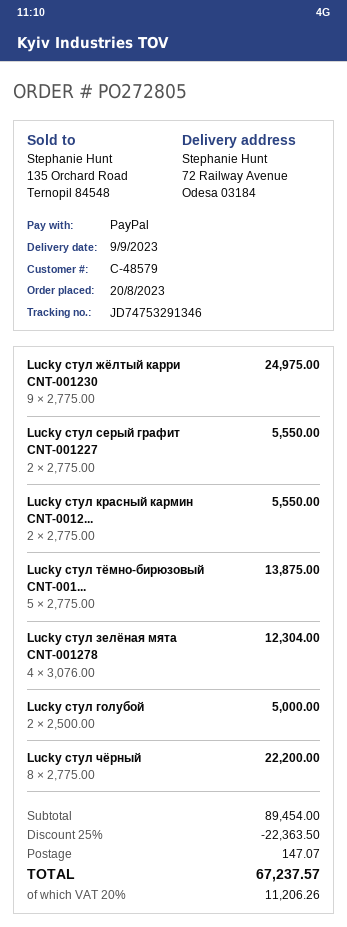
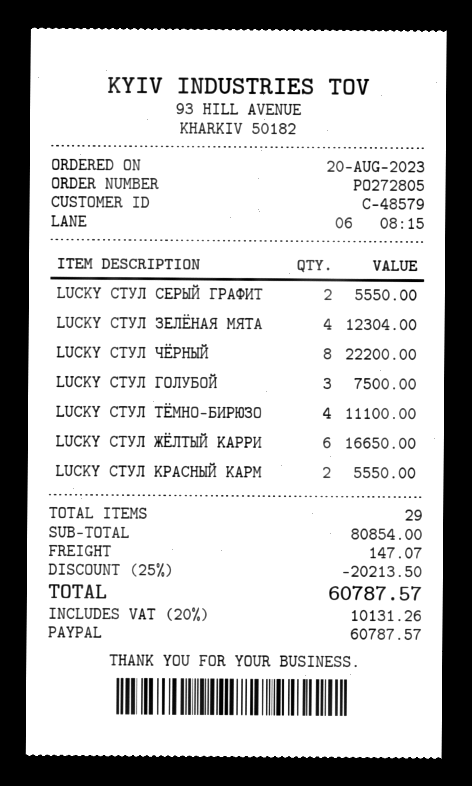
Lucky cтул жёлтый карри CNT-001230: 9 for 24975.00 -> 6 for 16650.00
Lucky cтул тёмно-бирюзовый CNT-001...: 5 for 13875.00 -> 4 for 11100.00
Lucky cтул голубой: 2 for 5000.00 -> 3 for 7500.00
subtotal: 89454.00 -> 80854.00
discount: 25% = 22363.50 -> 25% = 20213.50
tax: 20% = 11206.26 -> 20% = 10131.26
total: 67237.57 -> 60787.57

